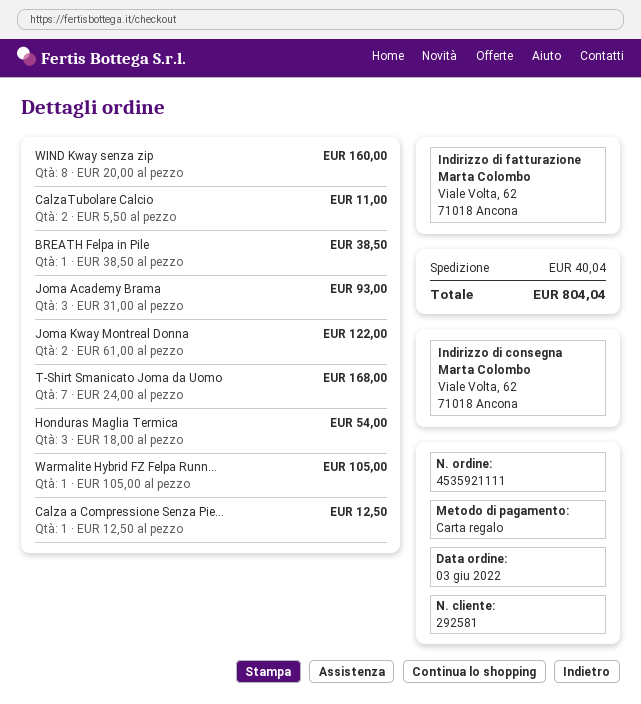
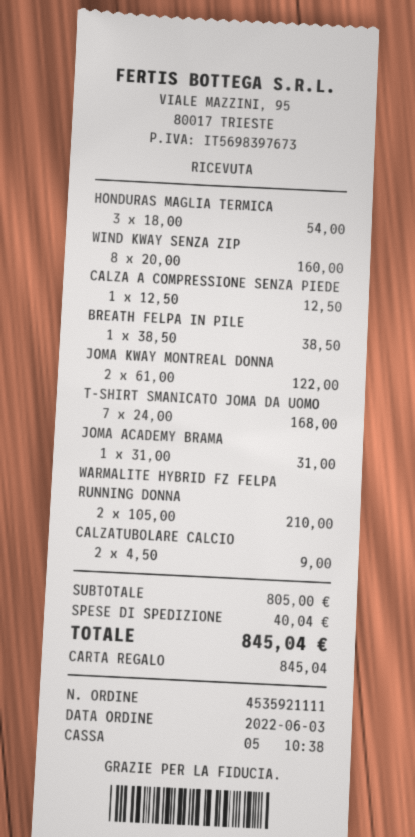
CalzaTubolare Calcio: 2 x 5.50 = 11.00 -> 2 x 4.50 = 9.00
Joma Academy Brama: 3 x 31.00 = 93.00 -> 1 x 31.00 = 31.00
Warmalite Hybrid FZ Felpa Runn...: 1 x 105.00 = 105.00 -> 2 x 105.00 = 210.00
total: 804.04 -> 845.04

